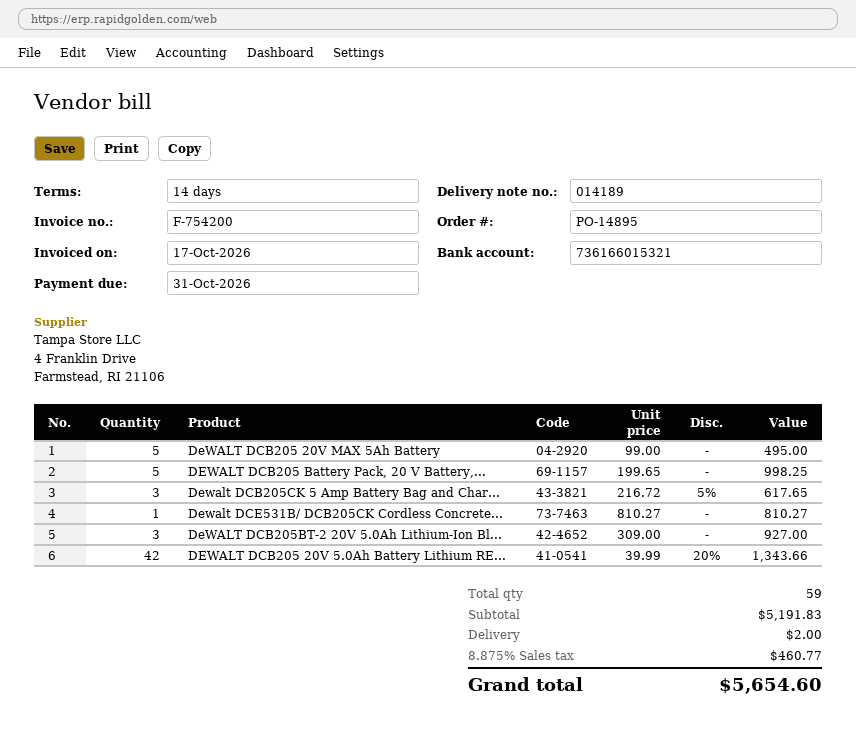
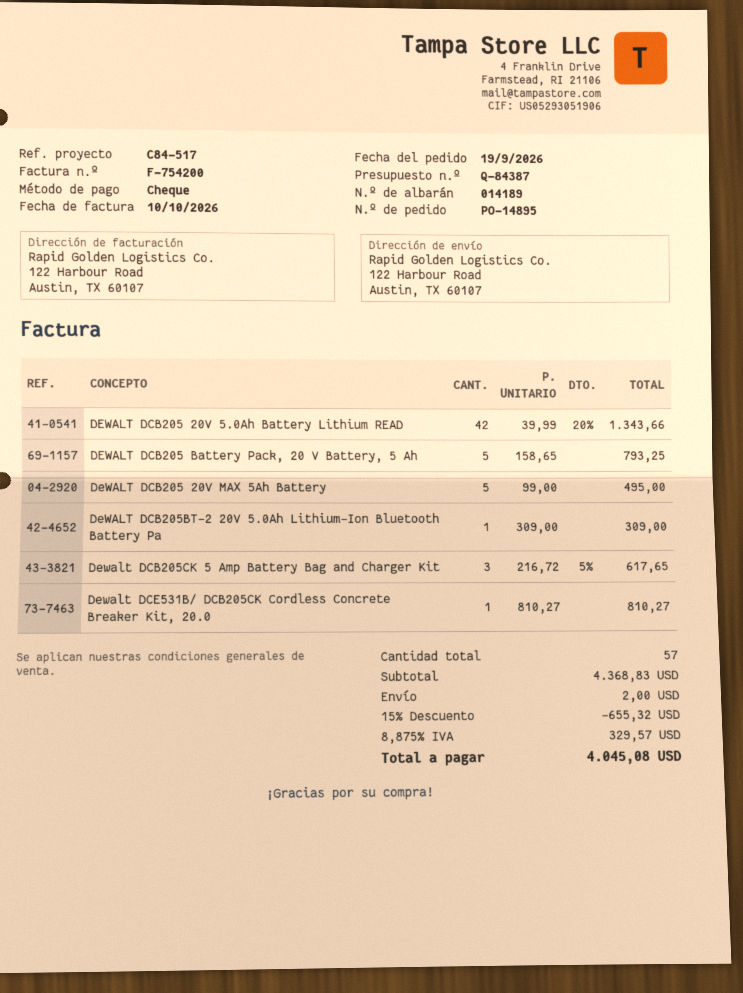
invoice date: 2026-10-17 -> 2026-10-10
DEWALT DCB205 Battery Pack, 20 V Battery,...: 5 x 199.65 = 998.25 -> 5 x 158.65 = 793.25
DeWALT DCB205BT-2 20V 5.0Ah Lithium-Ion Bl...: 3 x 309.00 = 927.00 -> 1 x 309.00 = 309.00
total quantity: 59 -> 57
subtotal: 5191.83 -> 4368.83
discount: none -> 15% = 655.32
tax: 8.875% = 460.77 -> 8.875% = 329.57
total: 5654.60 -> 4045.08

